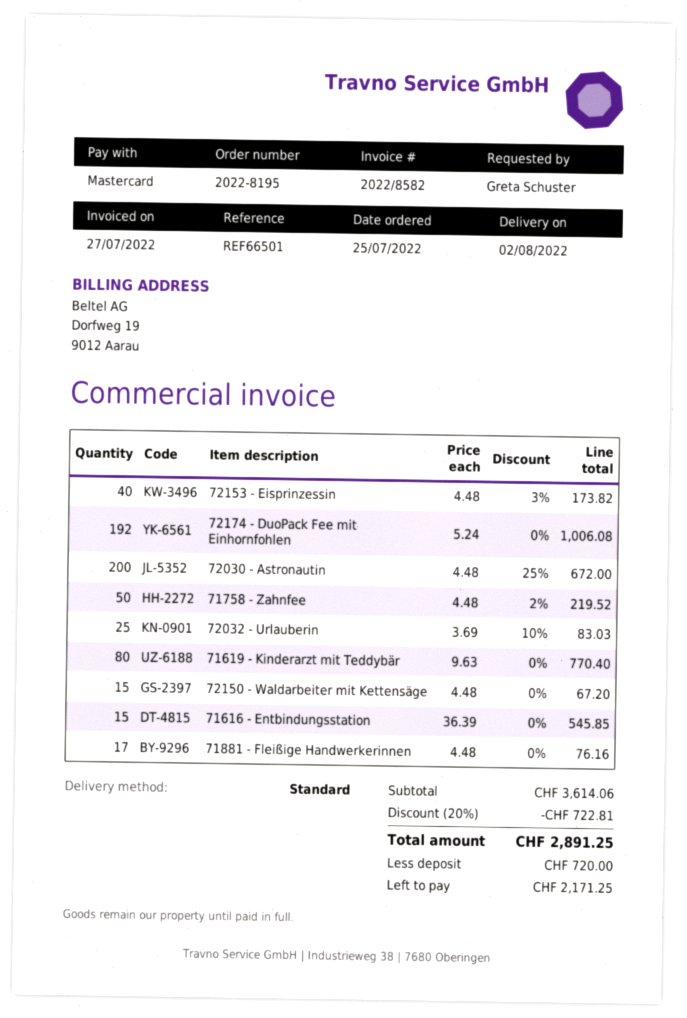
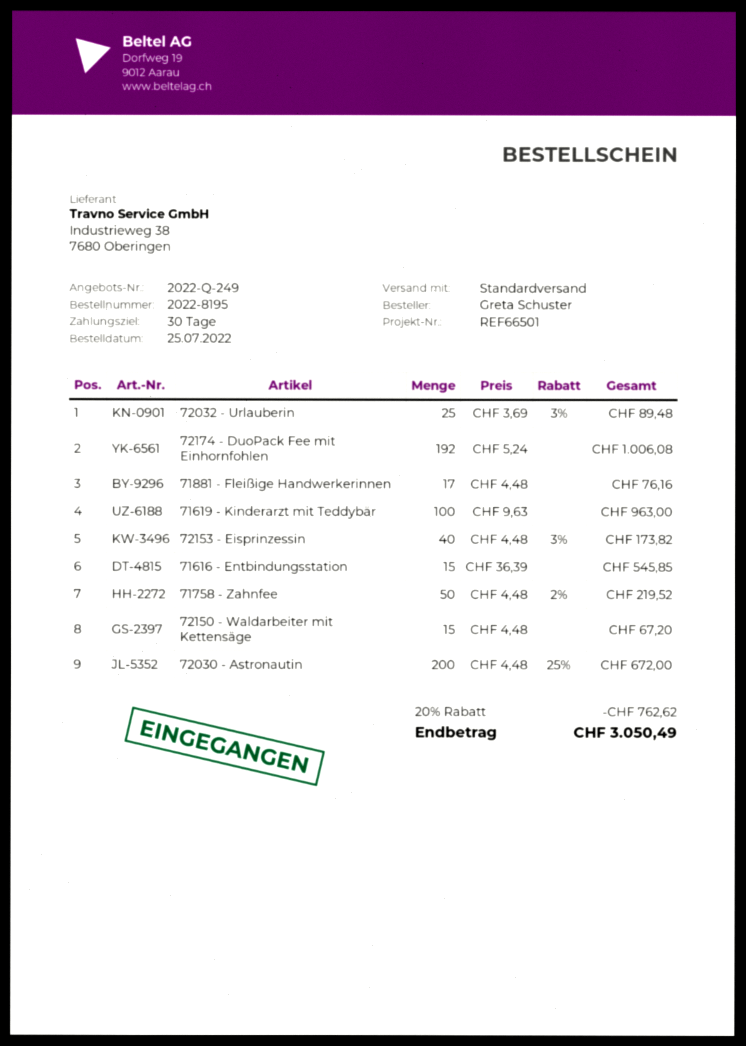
72032 - Urlauberin: 25 x 3.69 - 10% = 83.03 -> 25 x 3.69 - 3% = 89.48
71619 - Kinderarzt mit Teddybär: 80 x 9.63 = 770.40 -> 100 x 9.63 = 963.00
discount: 20% = 722.81 -> 20% = 762.62
total: 2891.25 -> 3050.49

